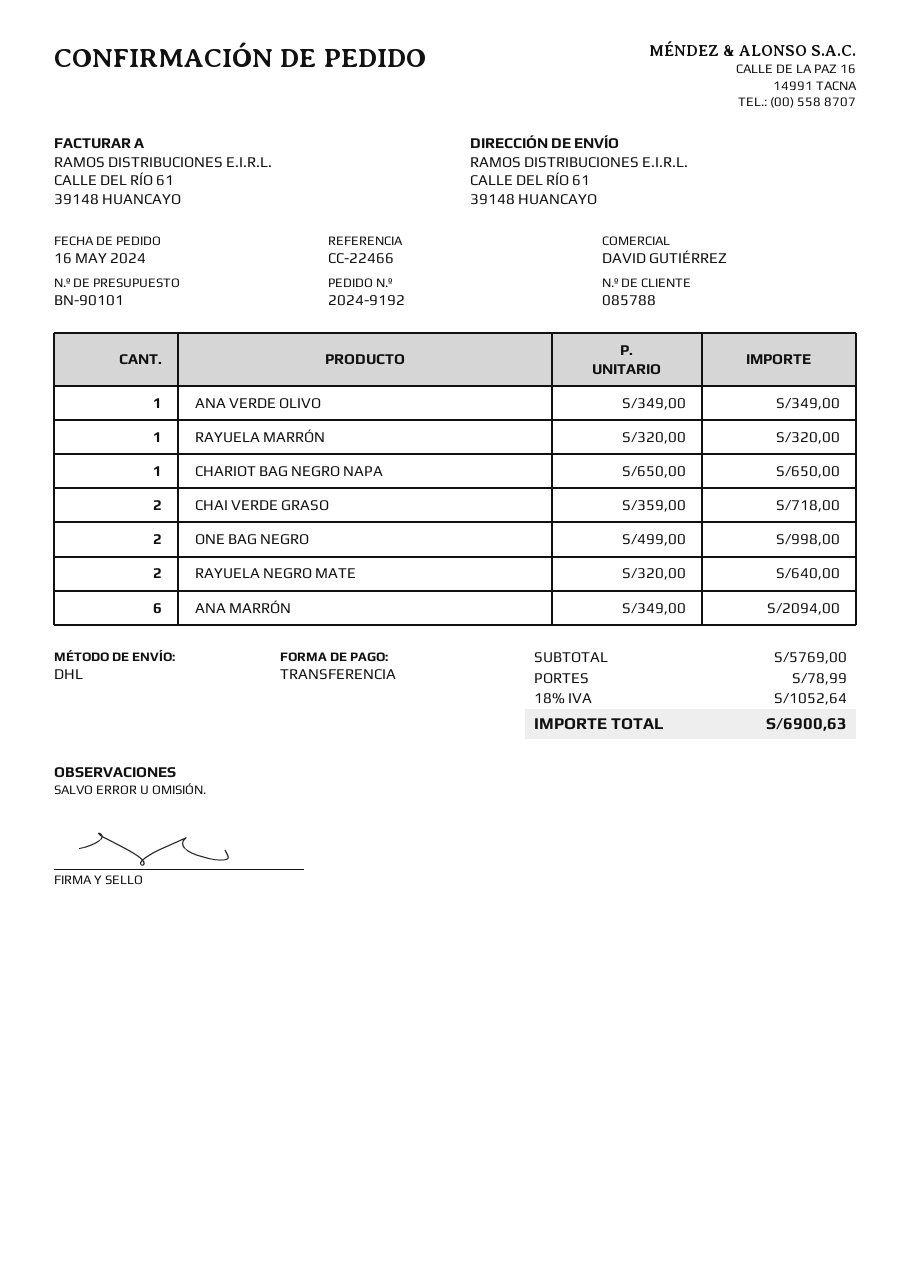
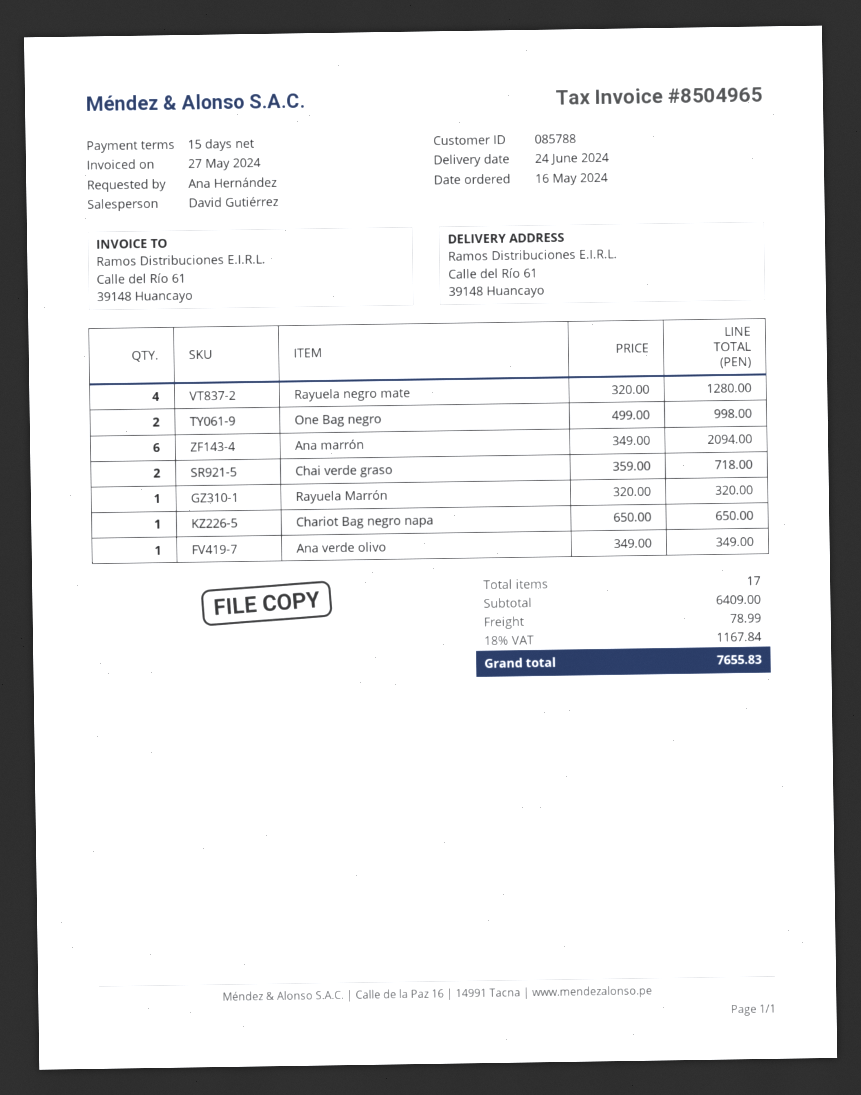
RAYUELA NEGRO MATE: 2 x 320.00 = 640.00 -> 4 x 320.00 = 1280.00
subtotal: 5769.00 -> 6409.00
tax: 18% = 1052.64 -> 18% = 1167.84
total: 6900.63 -> 7655.83

